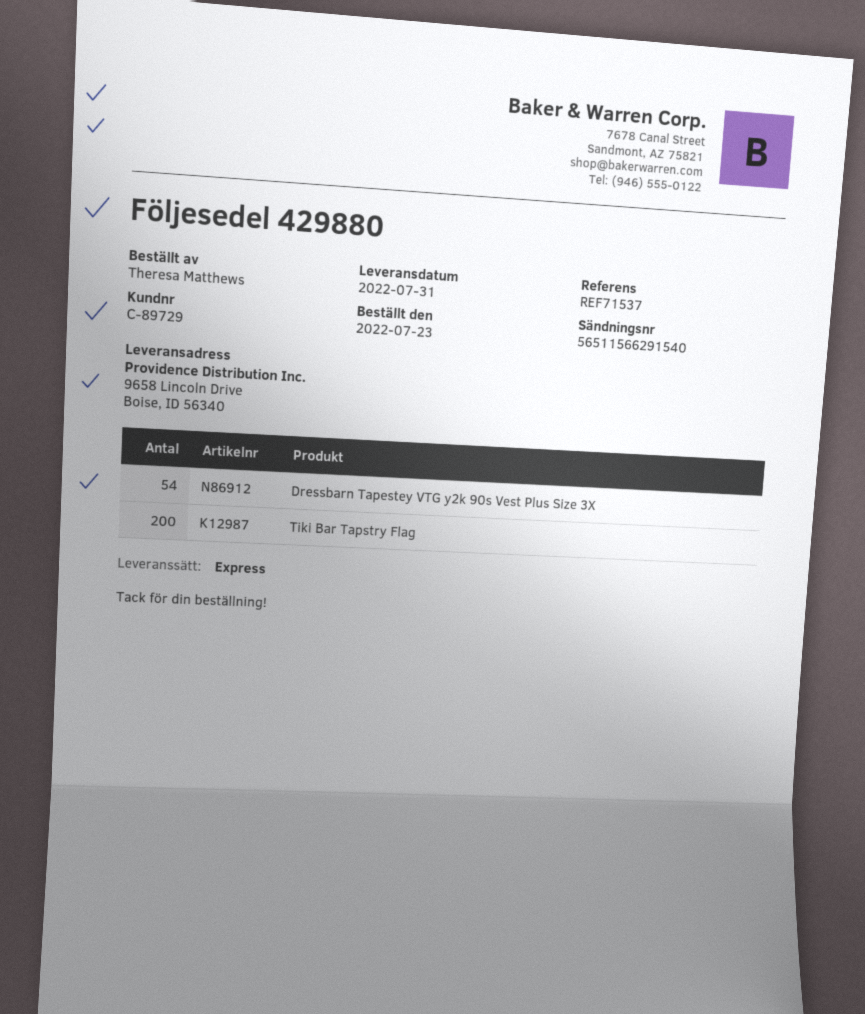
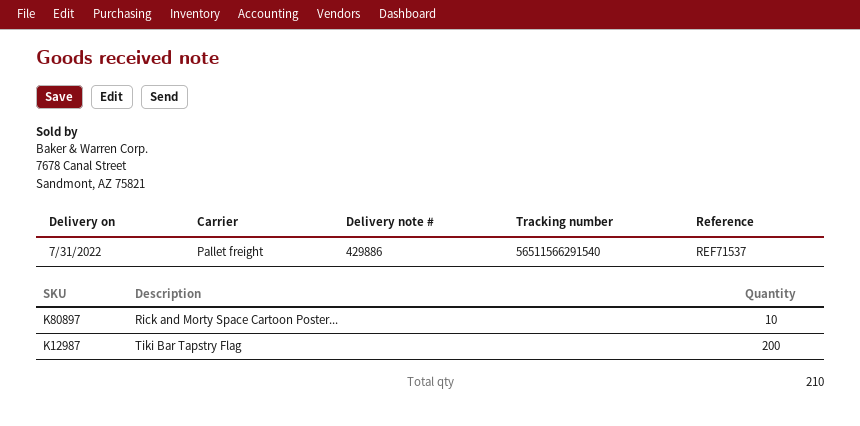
delivery note number: 429880 -> 429886
shipping method: express -> pallet freight
Dressbarn Tapestey VTG y2k 90s Vest Plus Size 3X: 54 -> none
Rick and Morty Space Cartoon Poster...: none -> 10

